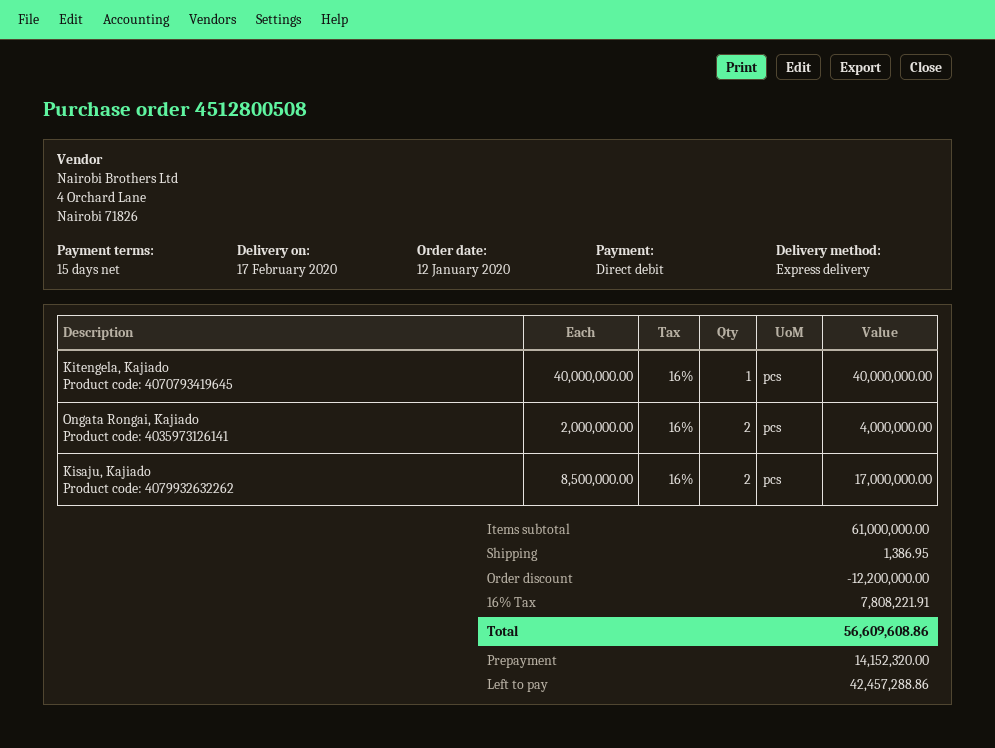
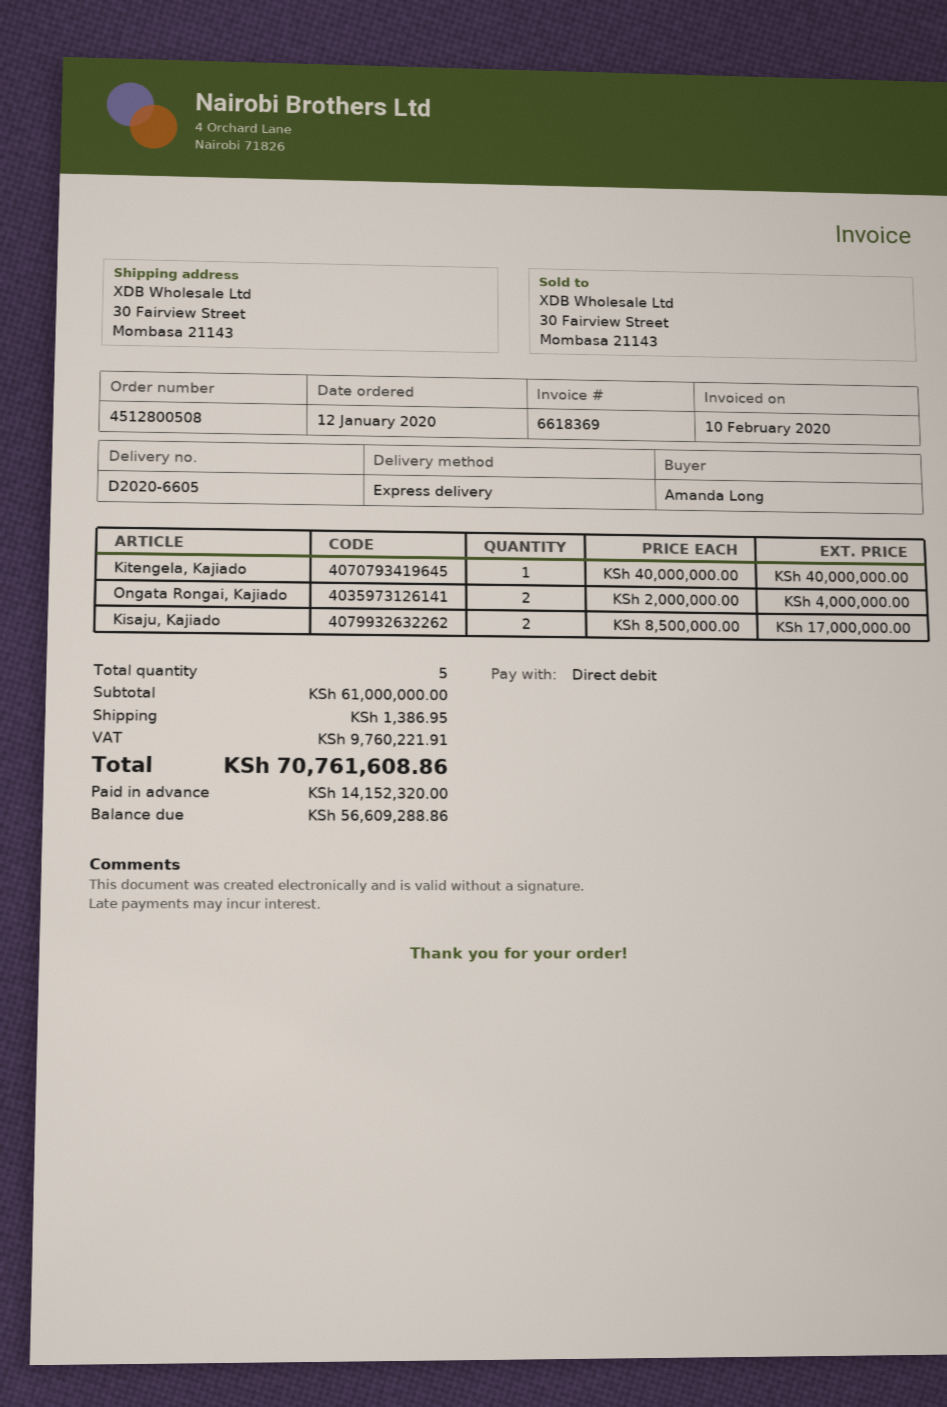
discount: 12200000.00 -> none
tax: 7808221.91 -> 9760221.91
total: 56609608.86 -> 70761608.86
balance: 42457288.86 -> 56609288.86

